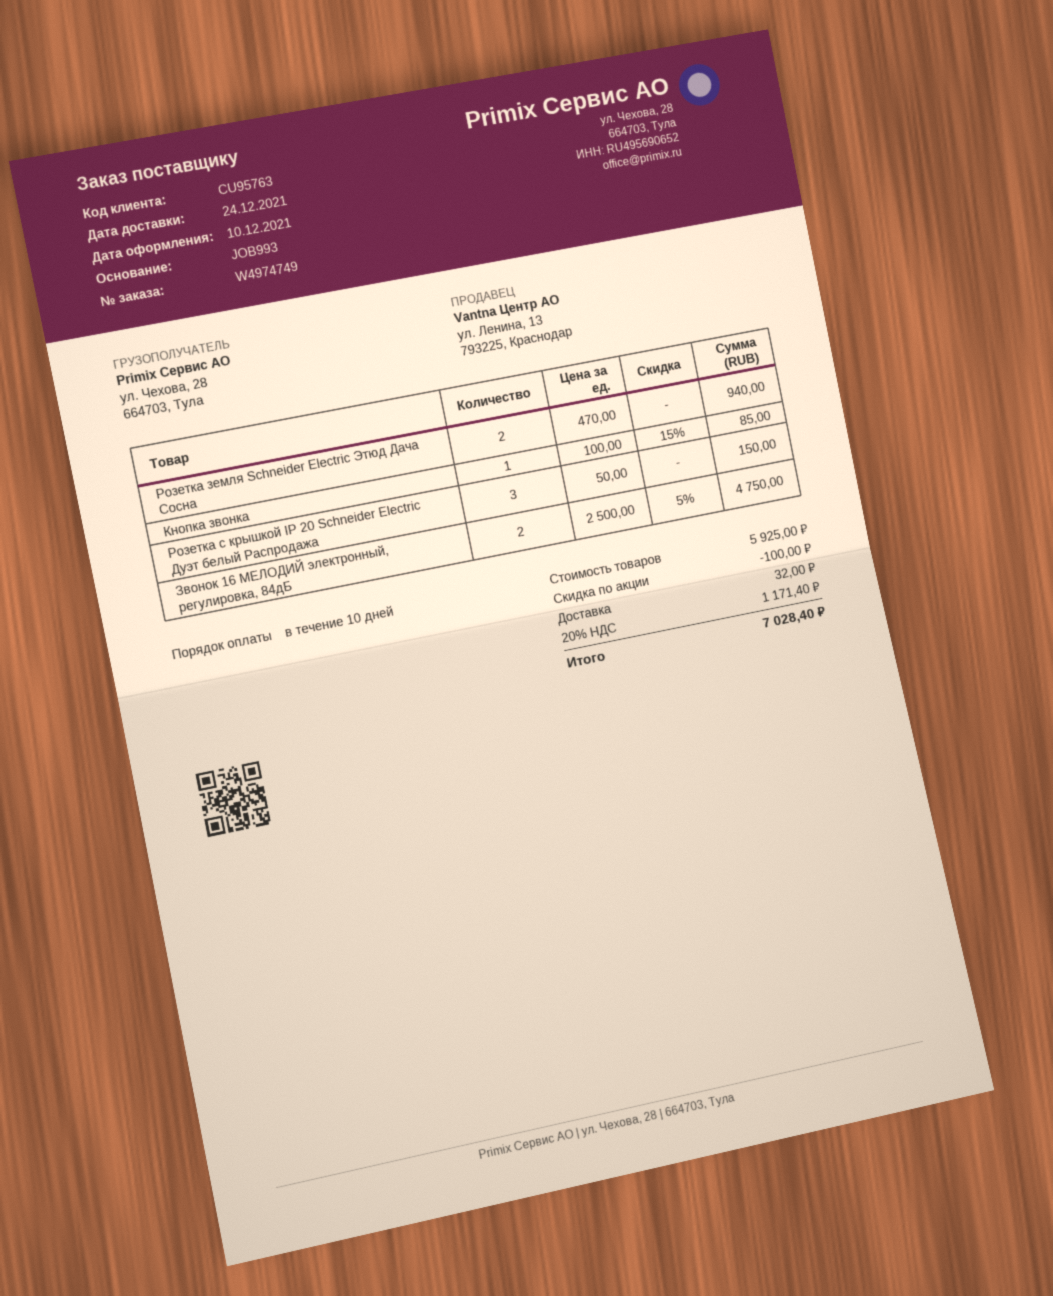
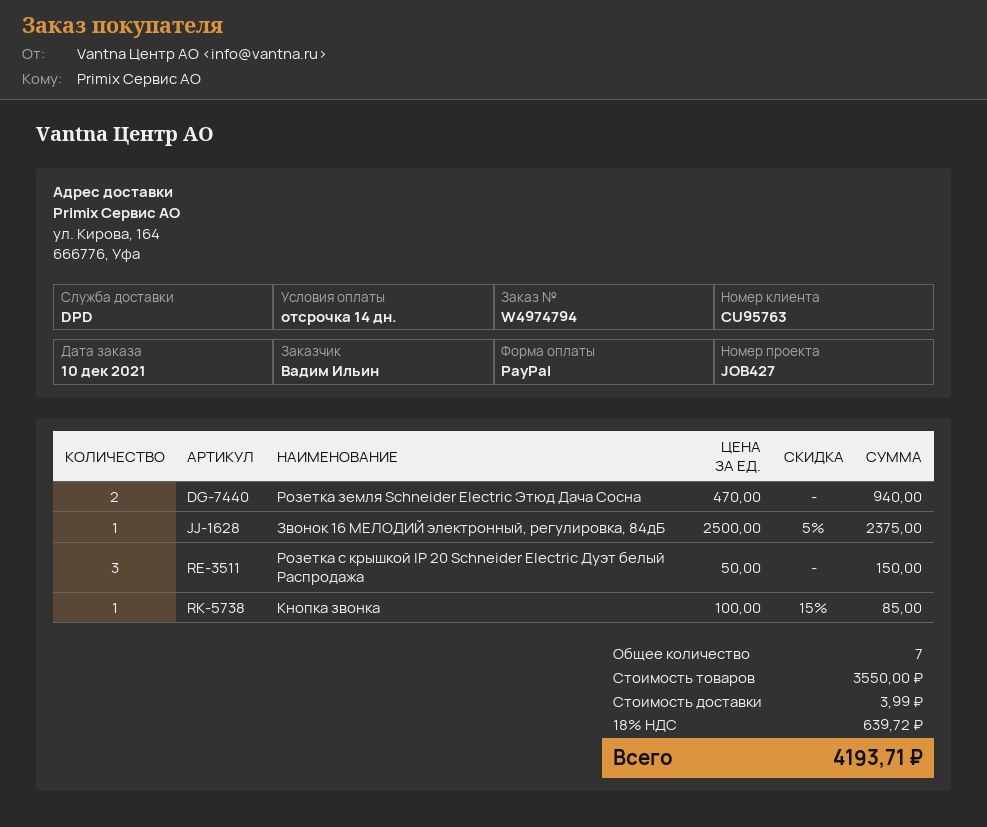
order number: W4974749 -> W4974794
payment terms: 10 days -> 14 days
reference: JOB993 -> JOB427
ship to: ул. Чехова, 28, 664703, Тула -> ул. Кирова, 164, 666776, Уфа
Звонок 16 МЕЛОДИЙ электронный, регулировка, 84дБ: 2 x 2500.00 - 5% = 4750.00 -> 1 x 2500.00 - 5% = 2375.00
subtotal: 5925.00 -> 3550.00
discount: 100.00 -> none
shipping: 32.00 -> 3.99
tax: 20% = 1171.40 -> 18% = 639.72
total: 7028.40 -> 4193.71

